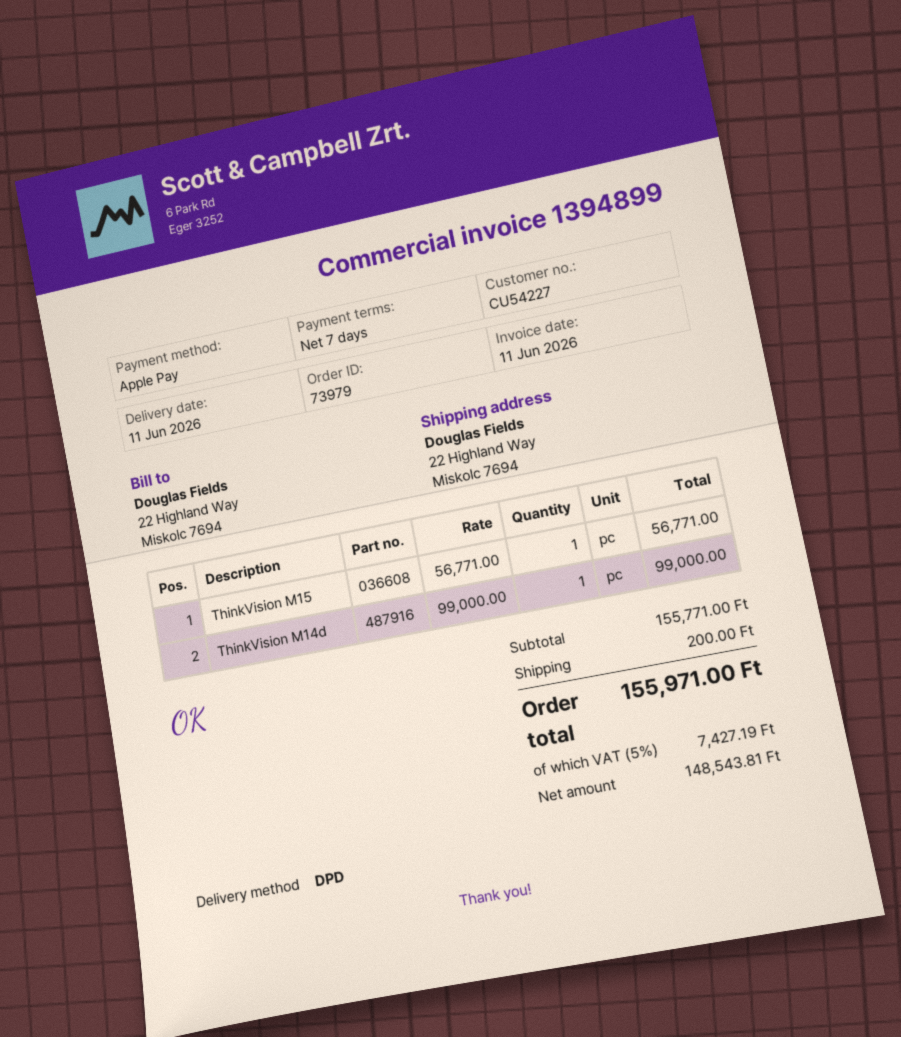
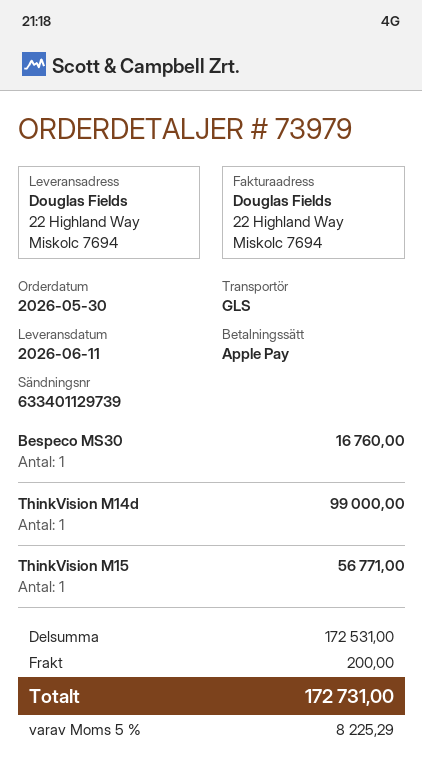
shipping method: DPD -> GLS
Bespeco MS30: none -> 1 for 16760.00
subtotal: 155771.00 -> 172531.00
tax: 5% = 7427.19 -> 5% = 8225.29
total: 155971.00 -> 172731.00

